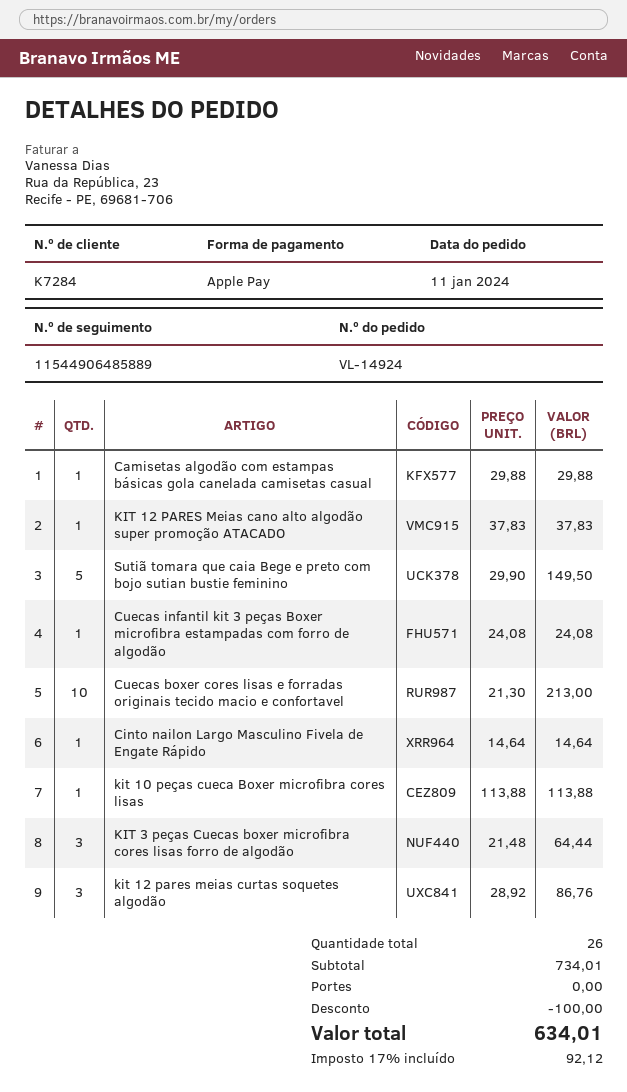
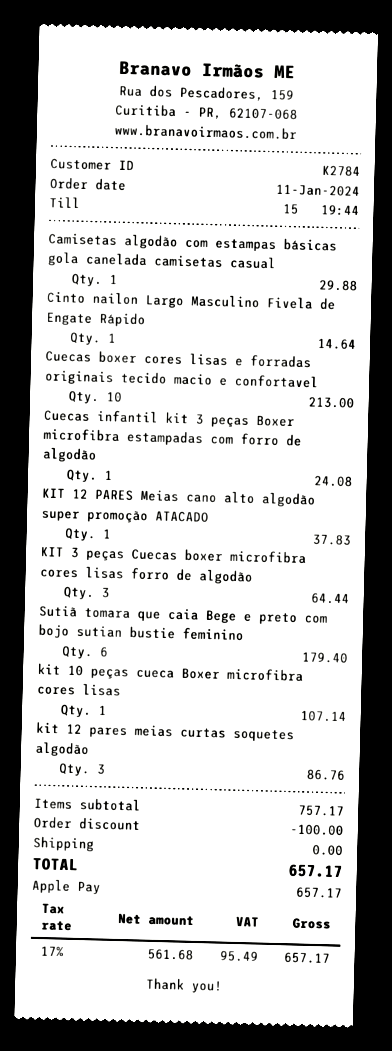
customer number: K7284 -> K2784
Sutiã tomara que caia Bege e preto com bojo sutian bustie feminino: 5 for 149.50 -> 6 for 179.40
kit 10 peças cueca Boxer microfibra cores lisas: 1 for 113.88 -> 1 for 107.14
subtotal: 734.01 -> 757.17
tax: 17% = 92.12 -> 17% = 95.49
total: 634.01 -> 657.17

